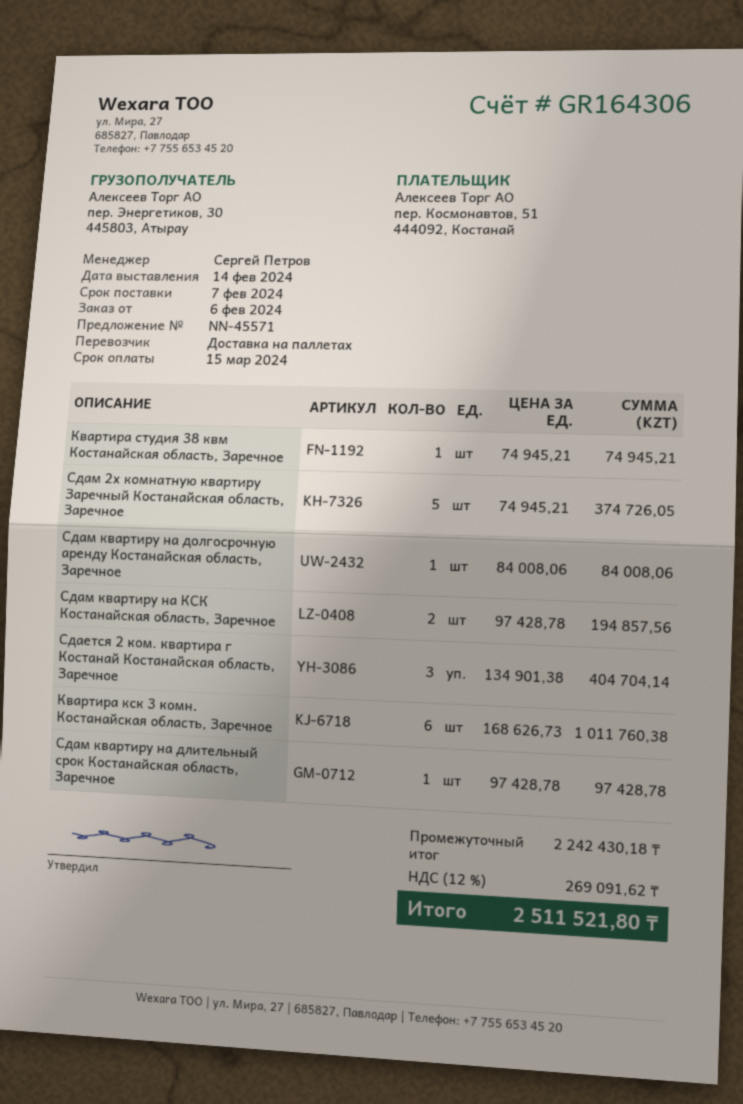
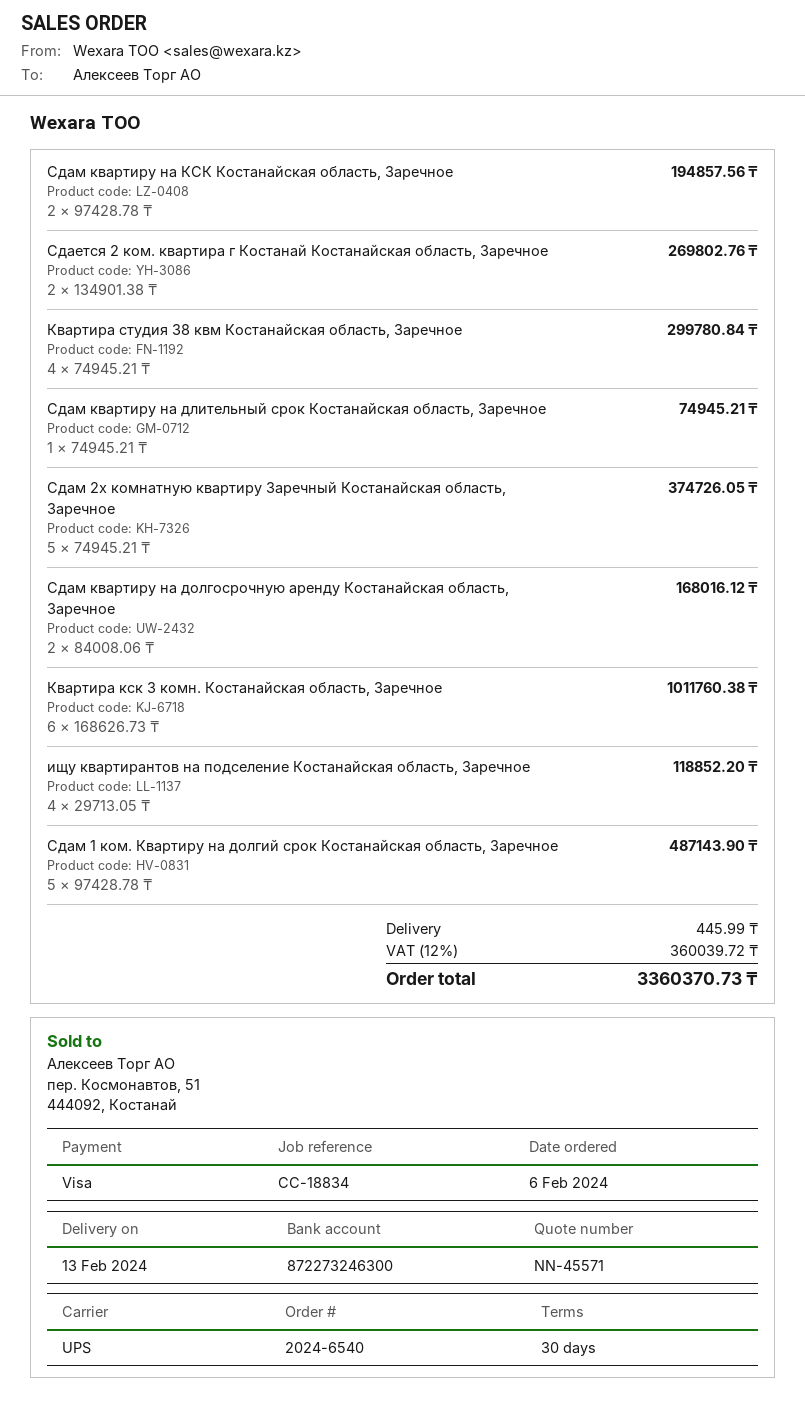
delivery date: 2024-02-07 -> 2024-02-13
shipping method: pallet freight -> UPS
Квартира студия 38 квм Костанайская область, Заречное: 1 x 74945.21 = 74945.21 -> 4 x 74945.21 = 299780.84
Сдам квартиру на долгосрочную аренду Костанайская область, Заречное: 1 x 84008.06 = 84008.06 -> 2 x 84008.06 = 168016.12
Сдается 2 ком. квартира г Костанай Костанайская область, Заречное: 3 x 134901.38 = 404704.14 -> 2 x 134901.38 = 269802.76
Сдам квартиру на длительный срок Костанайская область, Заречное: 1 x 97428.78 = 97428.78 -> 1 x 74945.21 = 74945.21
ищу квартирантов на подселение Костанайская область, Заречное: none -> 4 x 29713.05 = 118852.20
Сдам 1 ком. Квартиру на долгий срок Костанайская область, Заречное: none -> 5 x 97428.78 = 487143.90
shipping: none -> 445.99
tax: 12% = 269091.62 -> 12% = 360039.72
total: 2511521.80 -> 3360370.73

